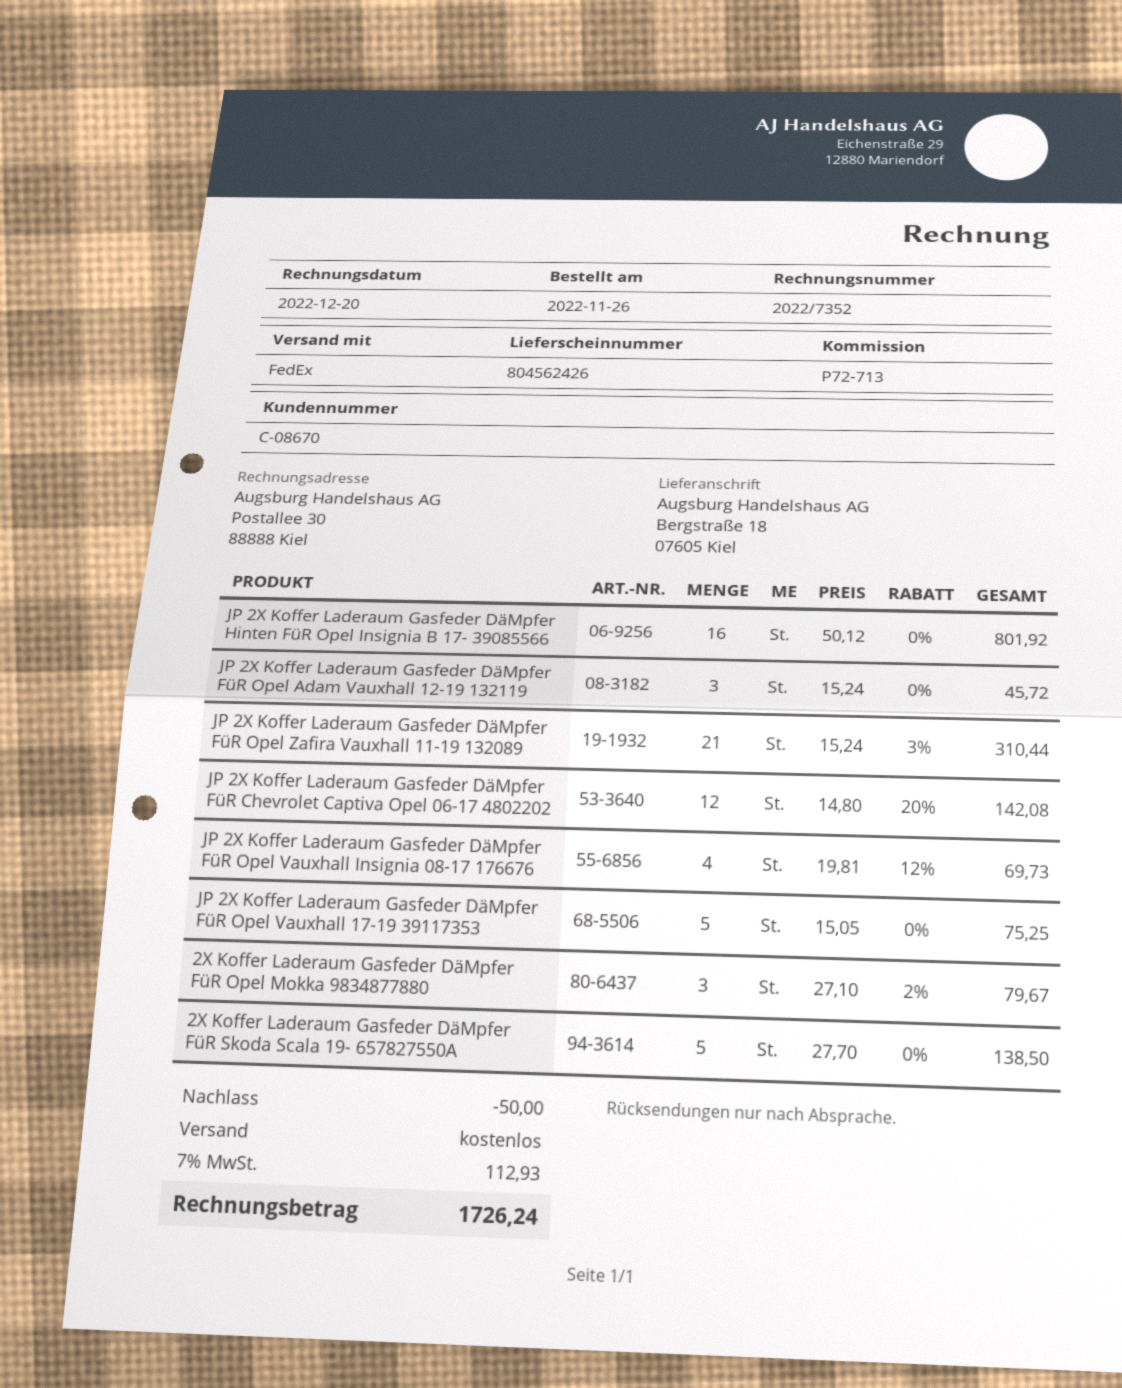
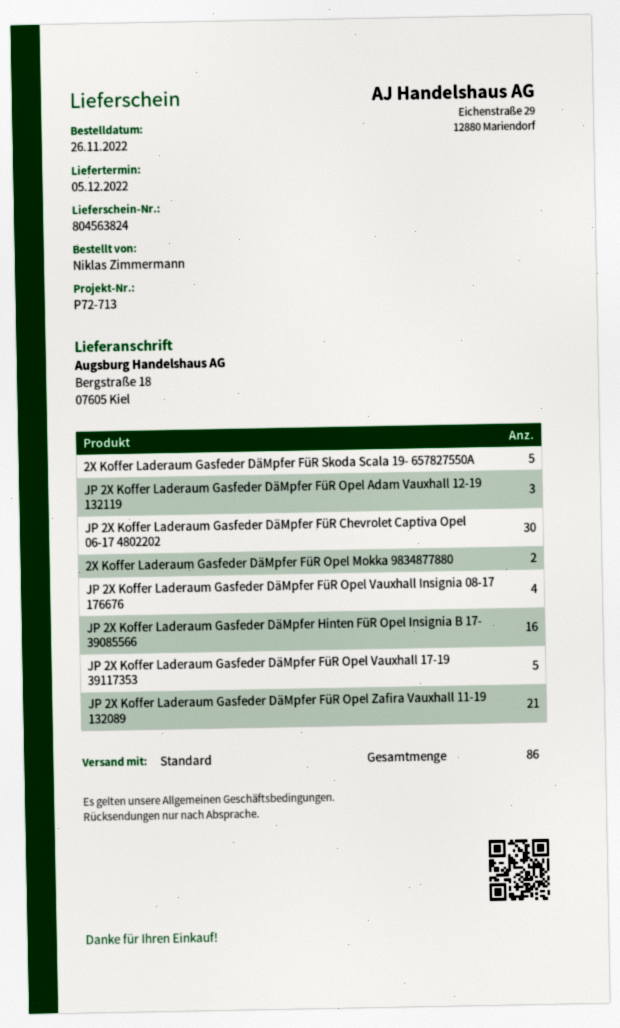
delivery note number: 804562426 -> 804563824
shipping method: FedEx -> standard
JP 2X Koffer Laderaum Gasfeder DäMpfer FüR Chevrolet Captiva Opel 06-17 4802202: 12 -> 30
2X Koffer Laderaum Gasfeder DäMpfer FüR Opel Mokka 9834877880: 3 -> 2

